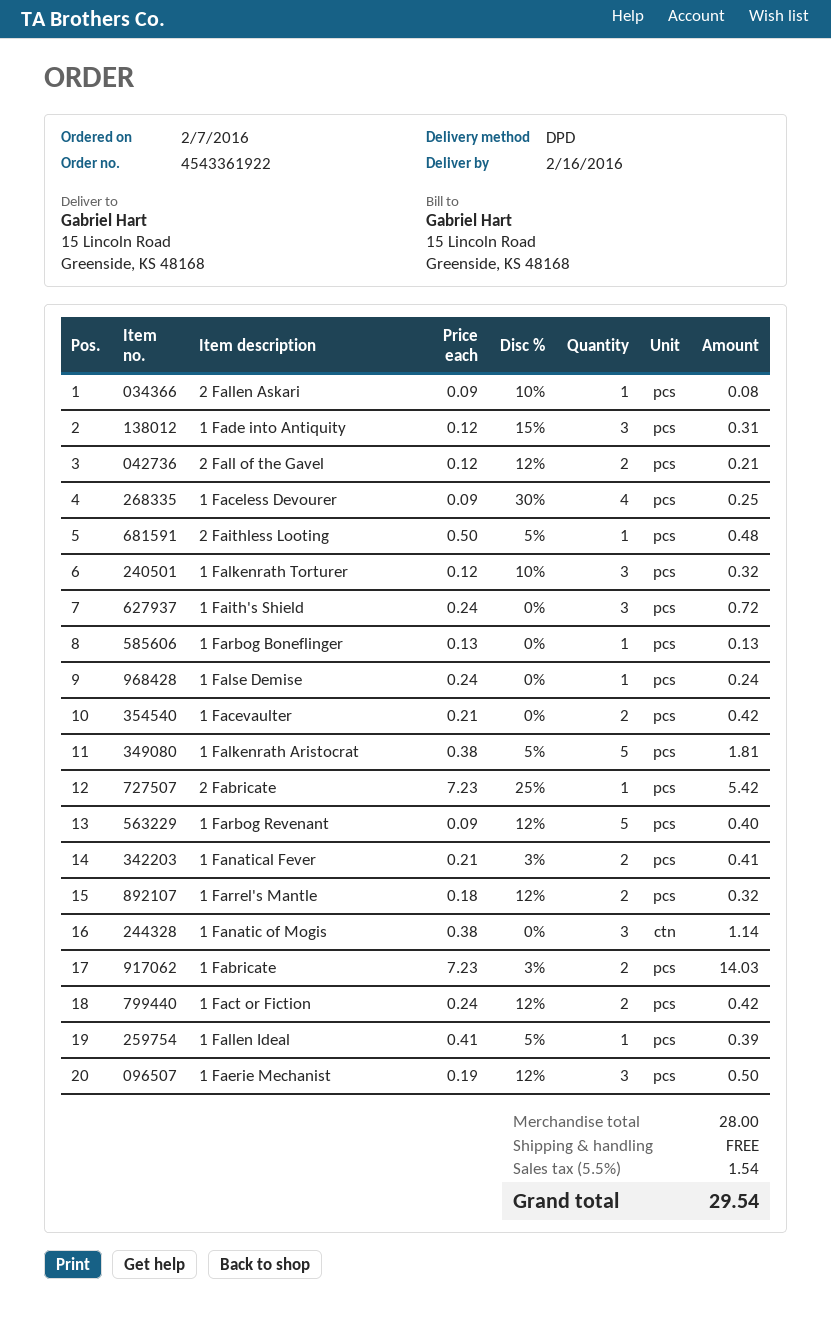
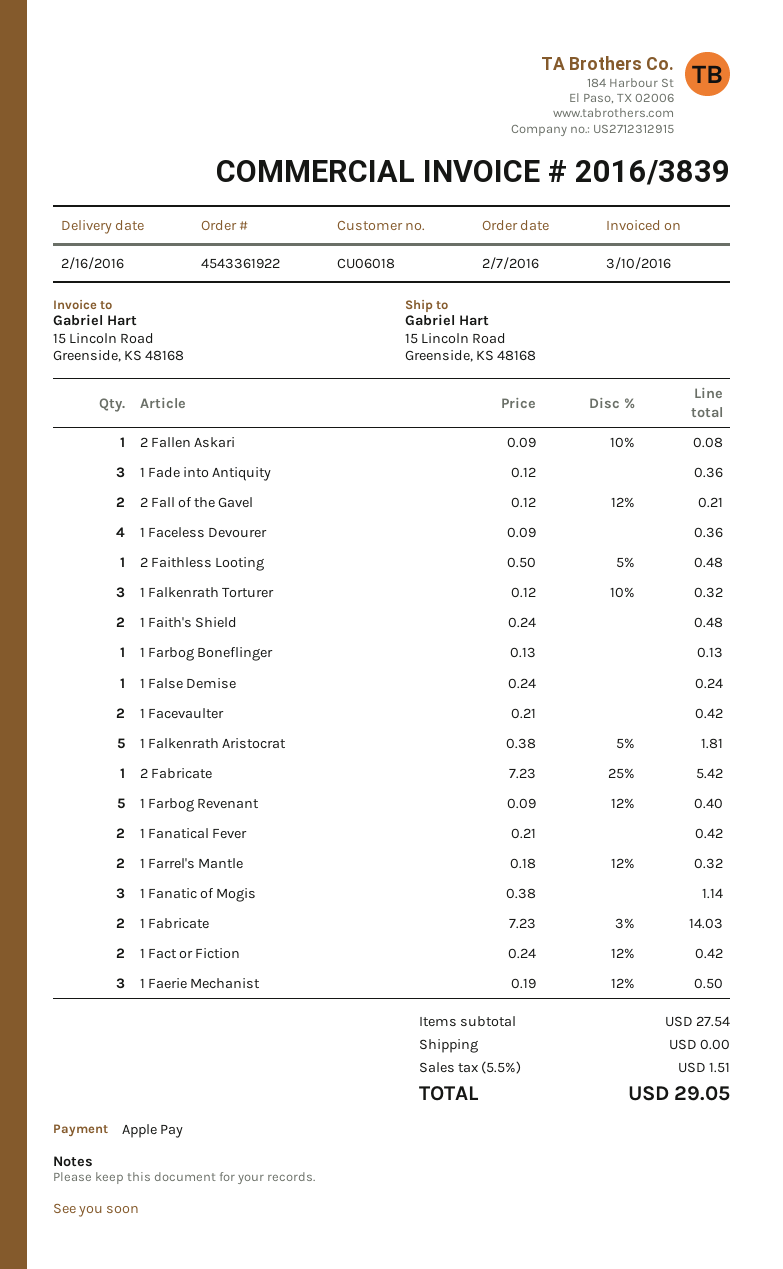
1 Fade into Antiquity: 3 x 0.12 - 15% = 0.31 -> 3 x 0.12 = 0.36
1 Faceless Devourer: 4 x 0.09 - 30% = 0.25 -> 4 x 0.09 = 0.36
1 Faith's Shield: 3 x 0.24 = 0.72 -> 2 x 0.24 = 0.48
1 Fanatical Fever: 2 x 0.21 - 3% = 0.41 -> 2 x 0.21 = 0.42
1 Fallen Ideal: 1 x 0.41 - 5% = 0.39 -> none
subtotal: 28.00 -> 27.54
tax: 5.5% = 1.54 -> 5.5% = 1.51
total: 29.54 -> 29.05

